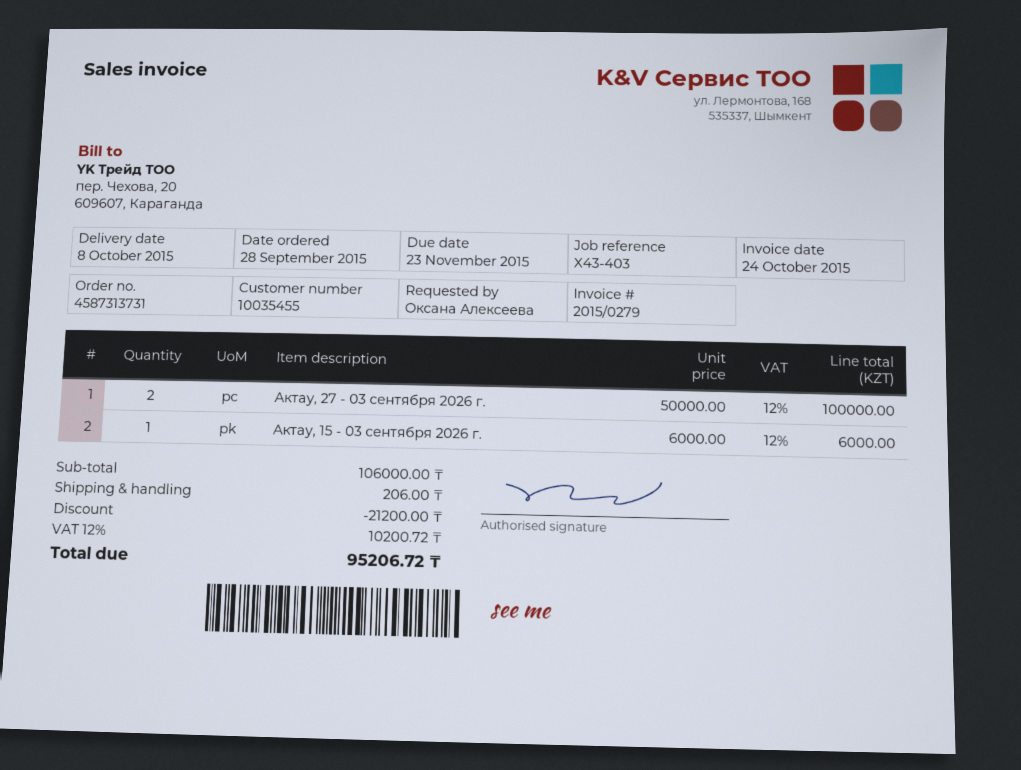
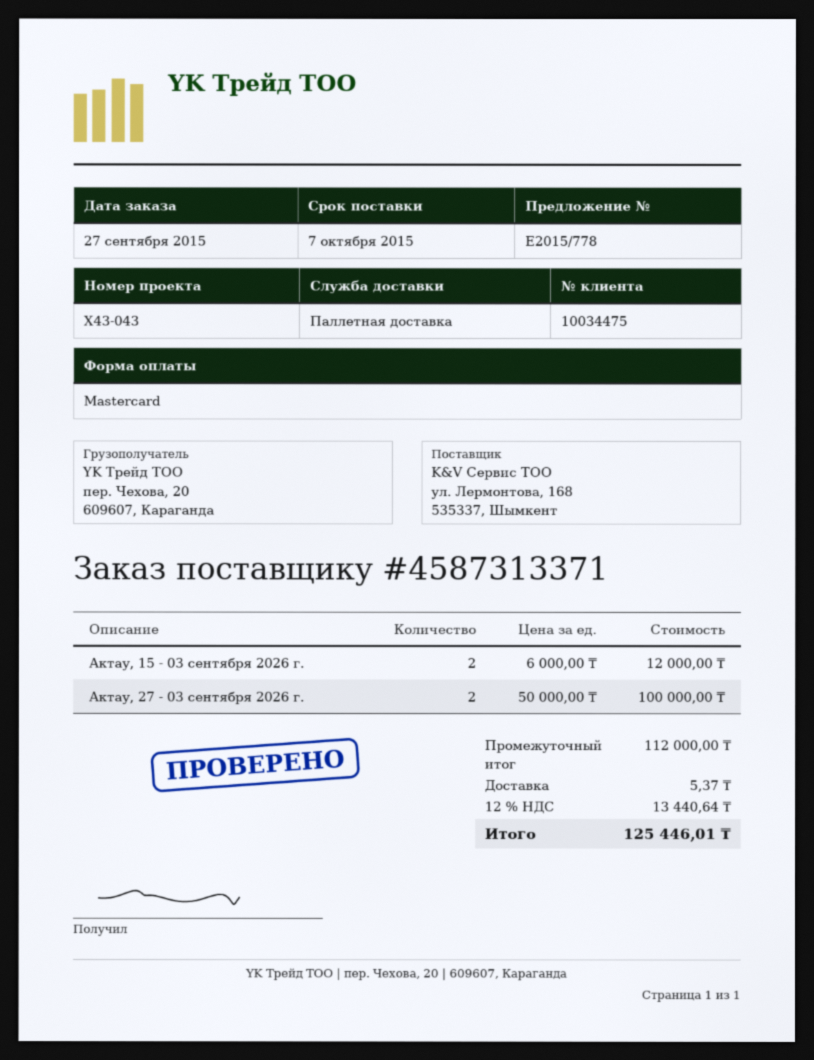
order number: 4587313731 -> 4587313371
order date: 2015-09-28 -> 2015-09-27
delivery date: 2015-10-08 -> 2015-10-07
customer number: 10035455 -> 10034475
reference: X43-403 -> X43-043
Актау, 15 - 03 сентября 2026 г.: 1 x 6000.00 = 6000.00 -> 2 x 6000.00 = 12000.00
subtotal: 106000.00 -> 112000.00
discount: 21200.00 -> none
shipping: 206.00 -> 5.37
tax: 12% = 10200.72 -> 12% = 13440.64
total: 95206.72 -> 125446.01

